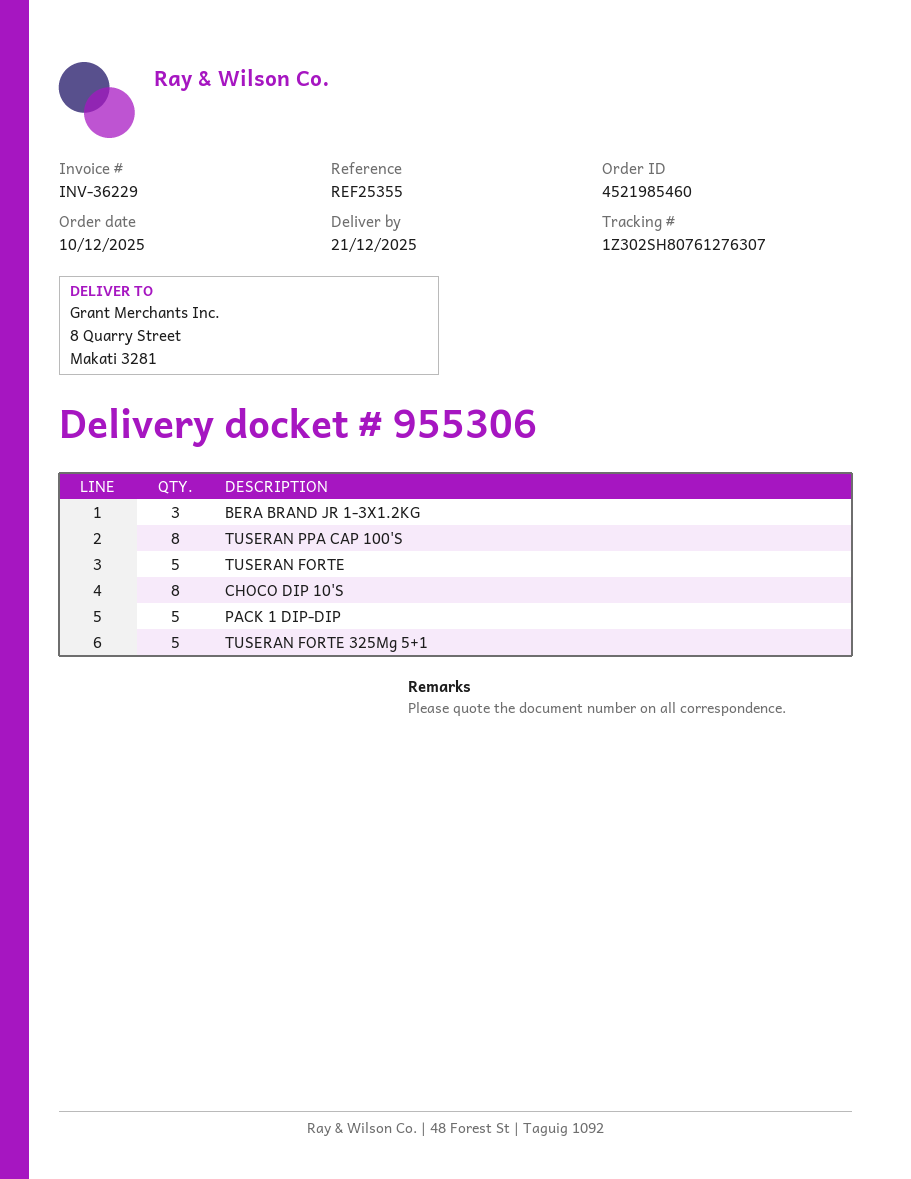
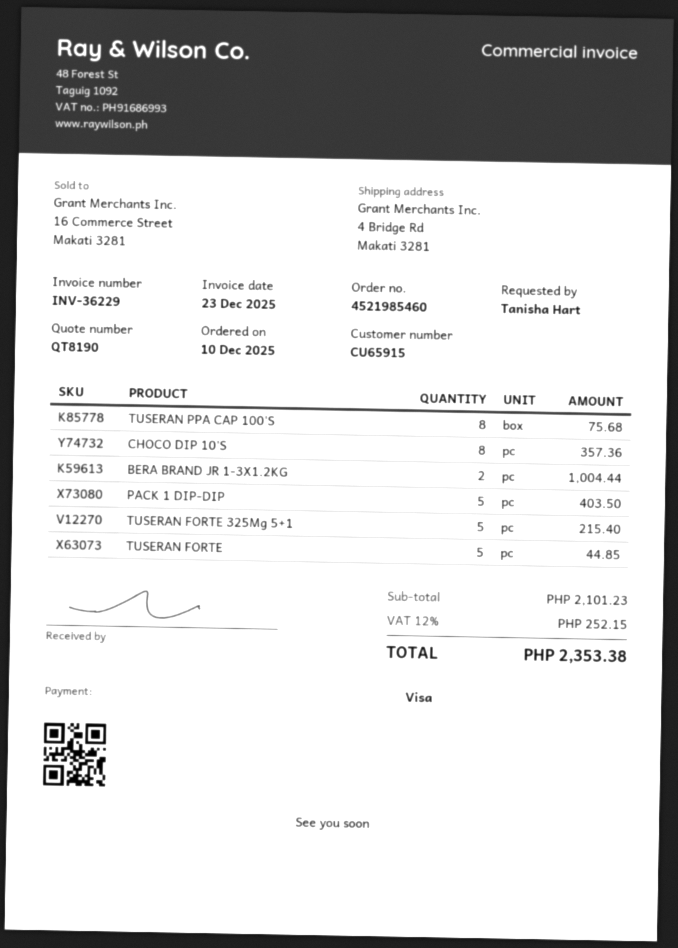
ship to: 8 Quarry Street, Makati 3281 -> 4 Bridge Rd, Makati 3281
BERA BRAND JR 1-3X1.2KG: 3 -> 2

